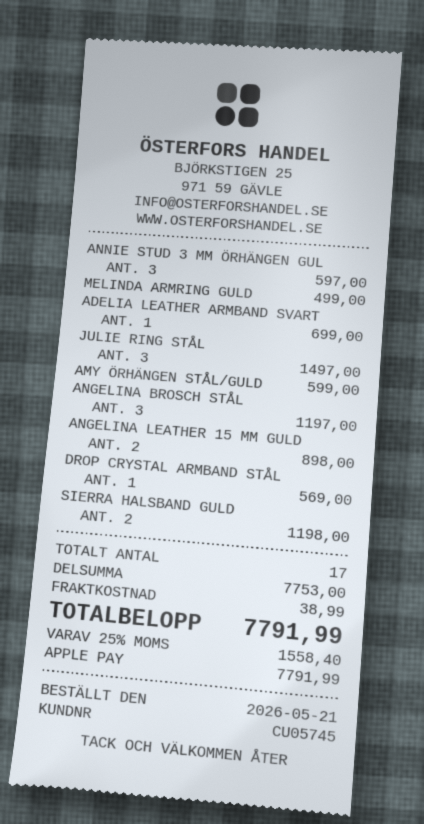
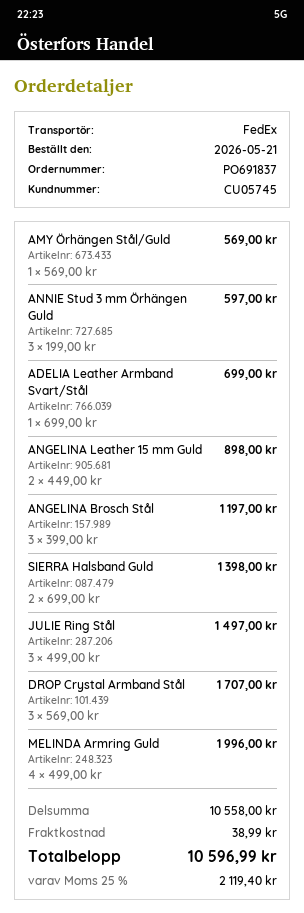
MELINDA ARMRING GULD: 1 for 499.00 -> 4 for 1996.00
AMY ÖRHÄNGEN STÅL/GULD: 1 for 599.00 -> 1 for 569.00
DROP CRYSTAL ARMBAND STÅL: 1 for 569.00 -> 3 for 1707.00
SIERRA HALSBAND GULD: 2 for 1198.00 -> 2 for 1398.00
subtotal: 7753.00 -> 10558.00
tax: 25% = 1558.40 -> 25% = 2119.40
total: 7791.99 -> 10596.99

